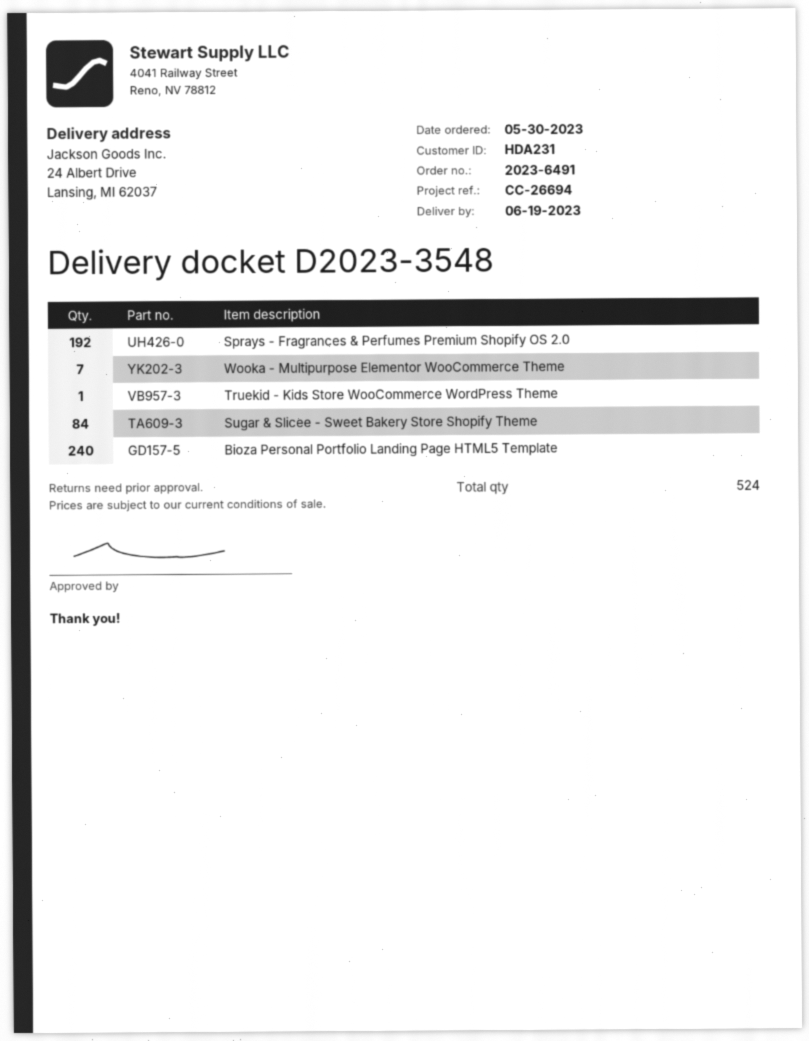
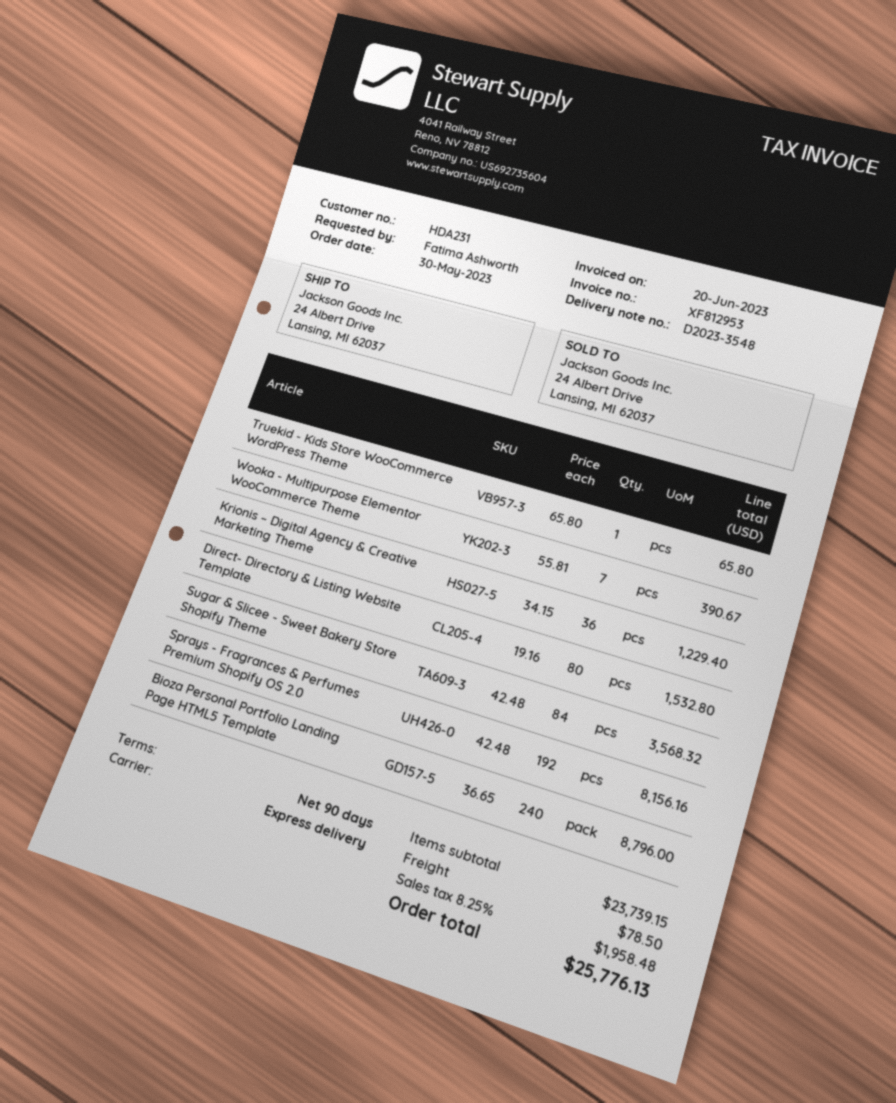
Krionis – Digital Agency & Creative Marketing Theme: none -> 36
Direct- Directory & Listing Website Template: none -> 80

